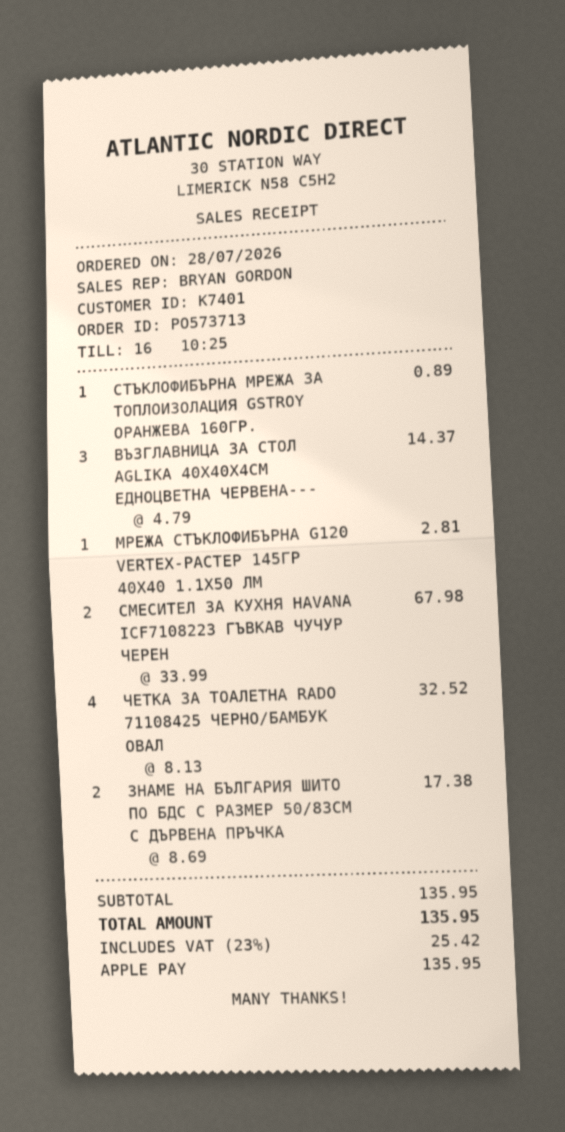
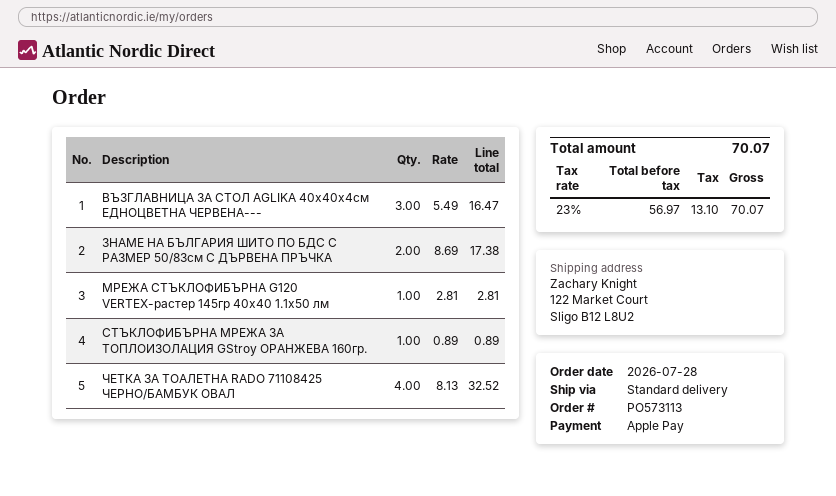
order number: PO573713 -> PO573113
ВЪЗГЛАВНИЦА ЗА СТОЛ AGLIKA 40X40X4СМ ЕДНОЦВЕТНА ЧЕРВЕНА---: 3 x 4.79 = 14.37 -> 3 x 5.49 = 16.47
СМЕСИТЕЛ ЗА КУХНЯ HAVANA ICF7108223 ГЪВКАВ ЧУЧУР ЧЕРЕН: 2 x 33.99 = 67.98 -> none
tax: 23% = 25.42 -> 23% = 13.10
total: 135.95 -> 70.07

